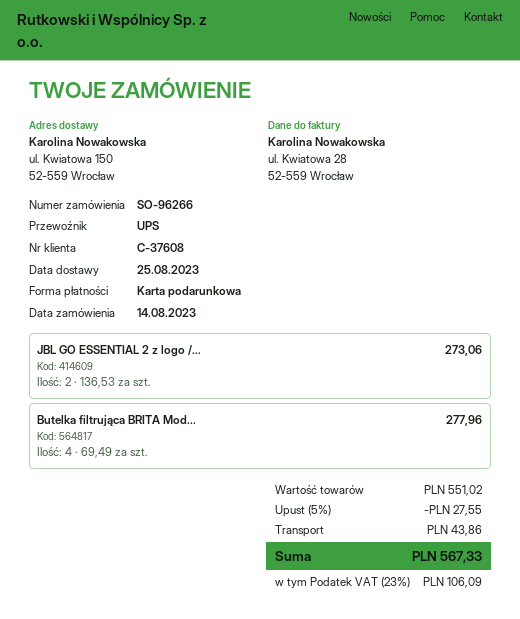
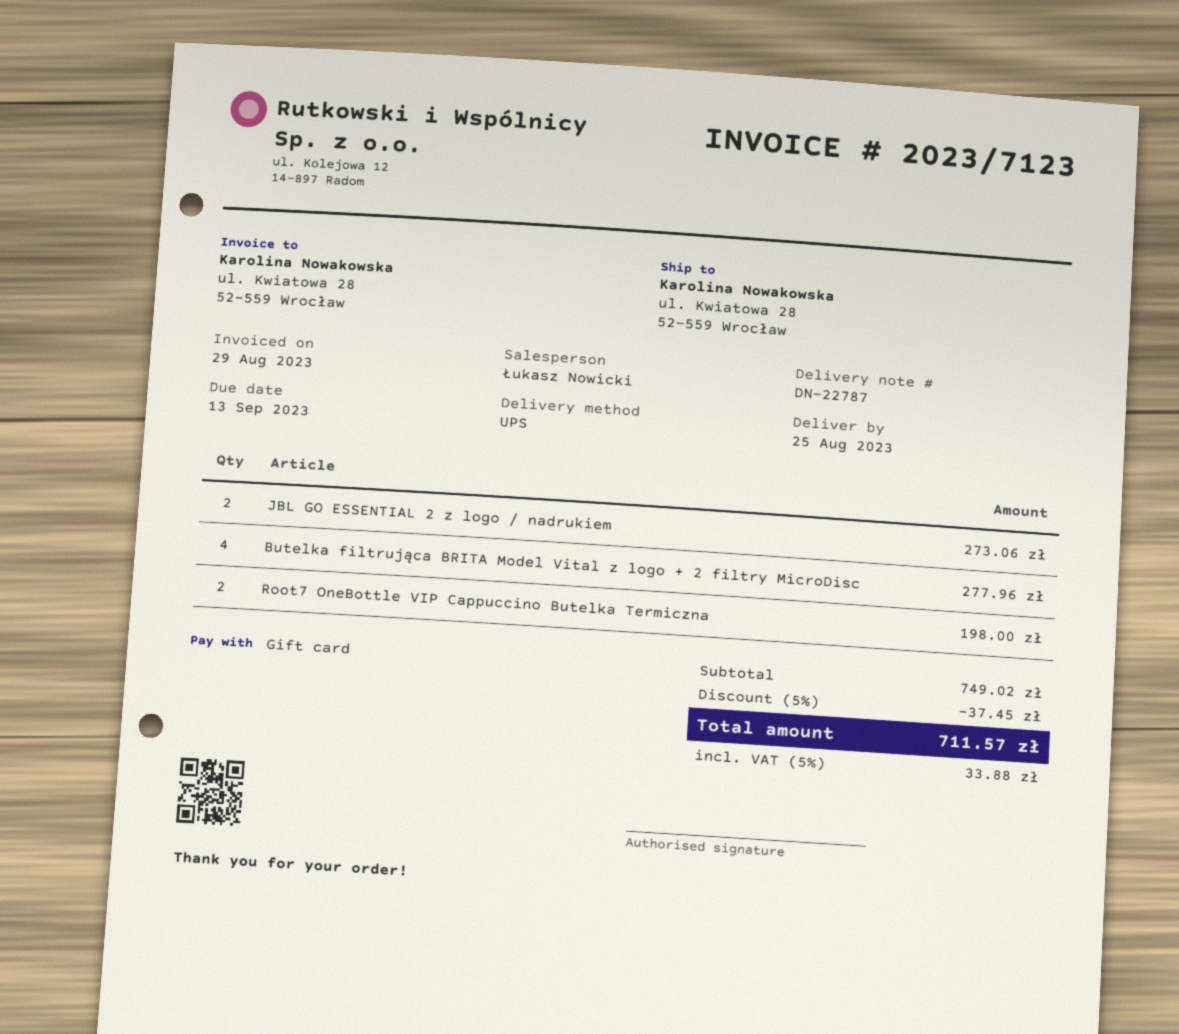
ship to: ul. Kwiatowa 150, 52-559 Wrocław -> ul. Kwiatowa 28, 52-559 Wrocław
Root7 OneBottle VIP Cappuccino Butelka Termiczna: none -> 2 for 198.00
subtotal: 551.02 -> 749.02
discount: 5% = 27.55 -> 5% = 37.45
shipping: 43.86 -> none
tax: 23% = 106.09 -> 5% = 33.88
total: 567.33 -> 711.57

